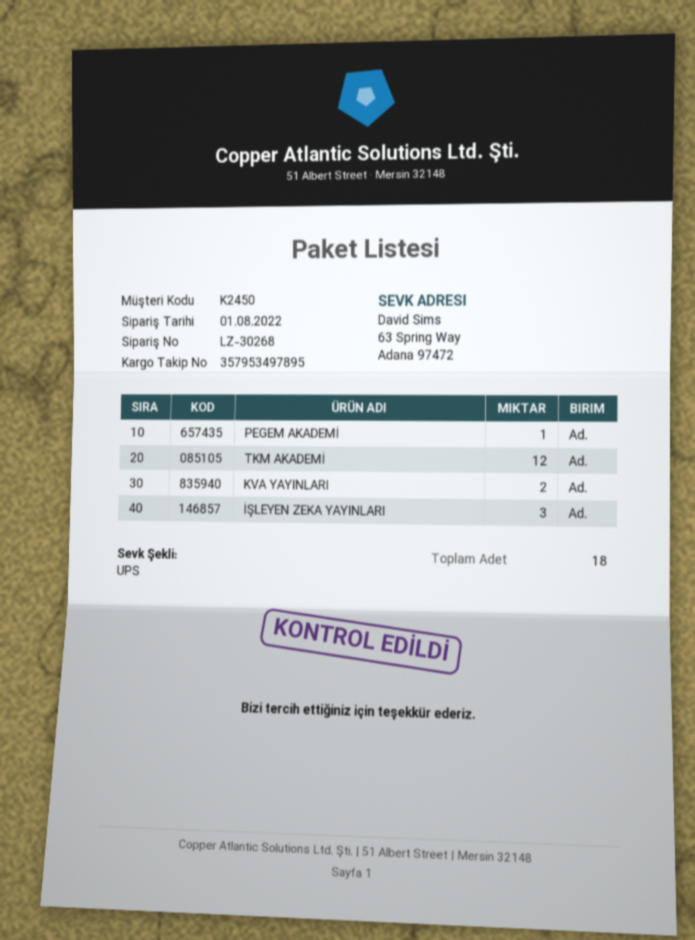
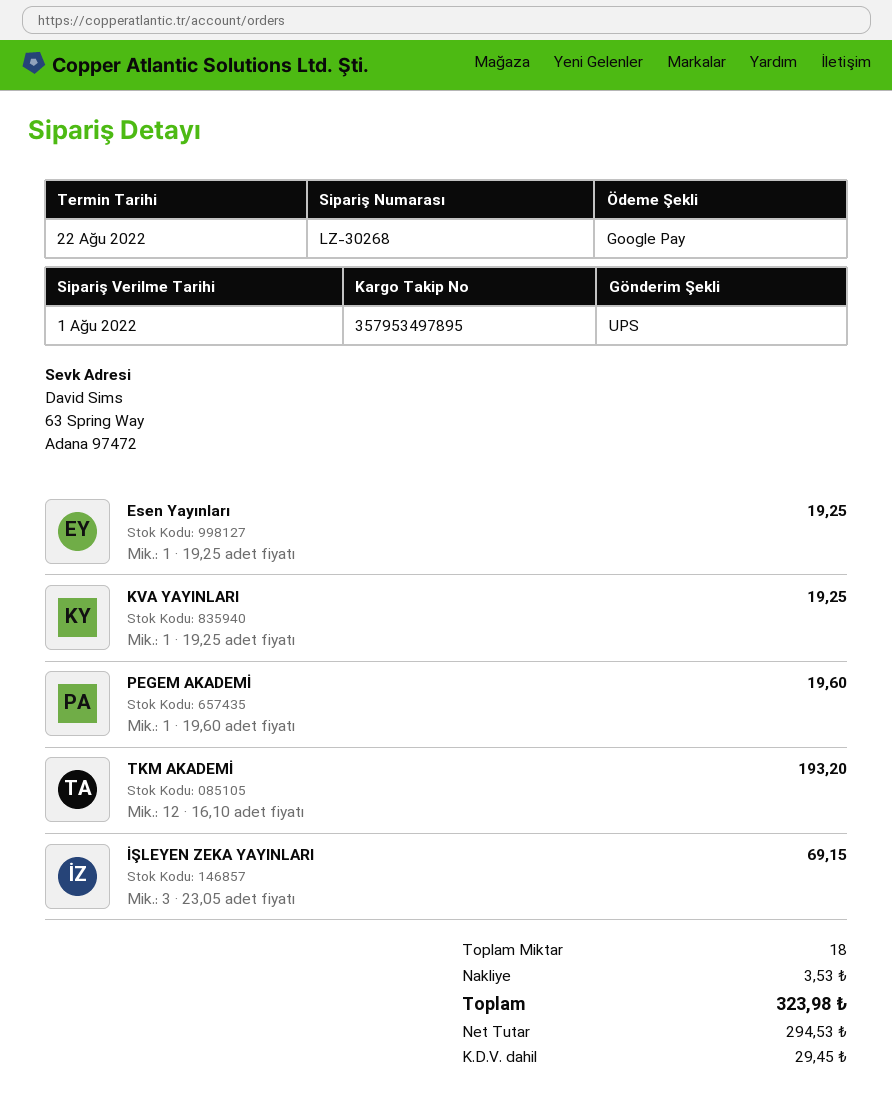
KVA YAYINLARI: 2 -> 1
Esen Yayınları: none -> 1

